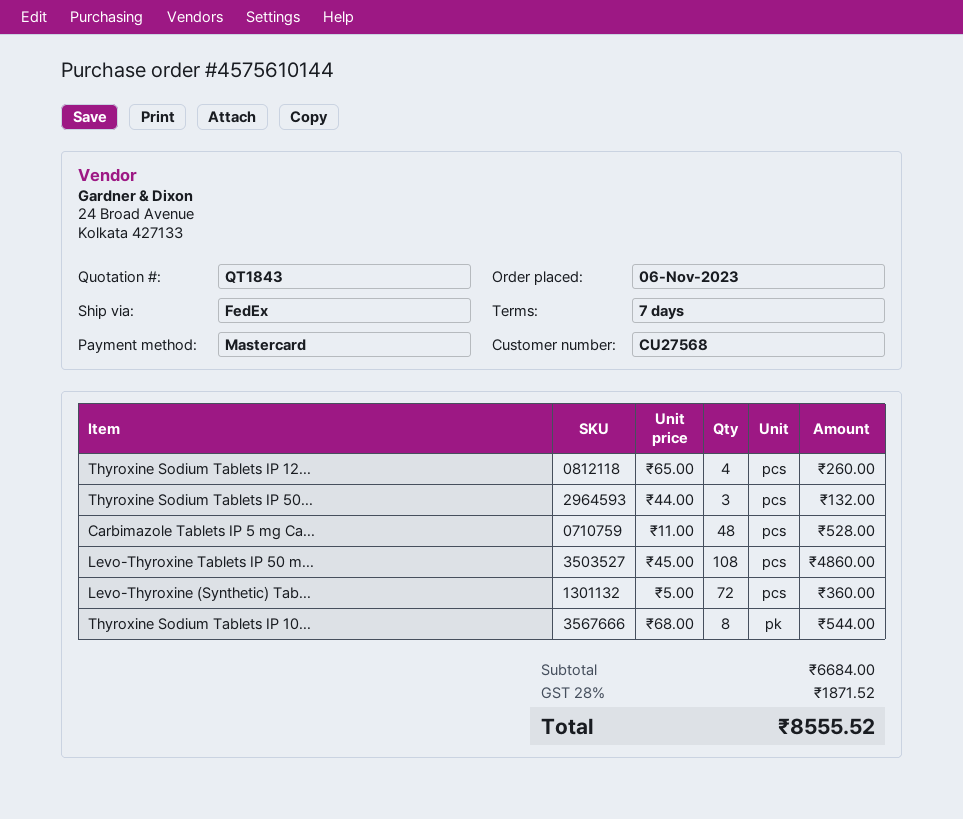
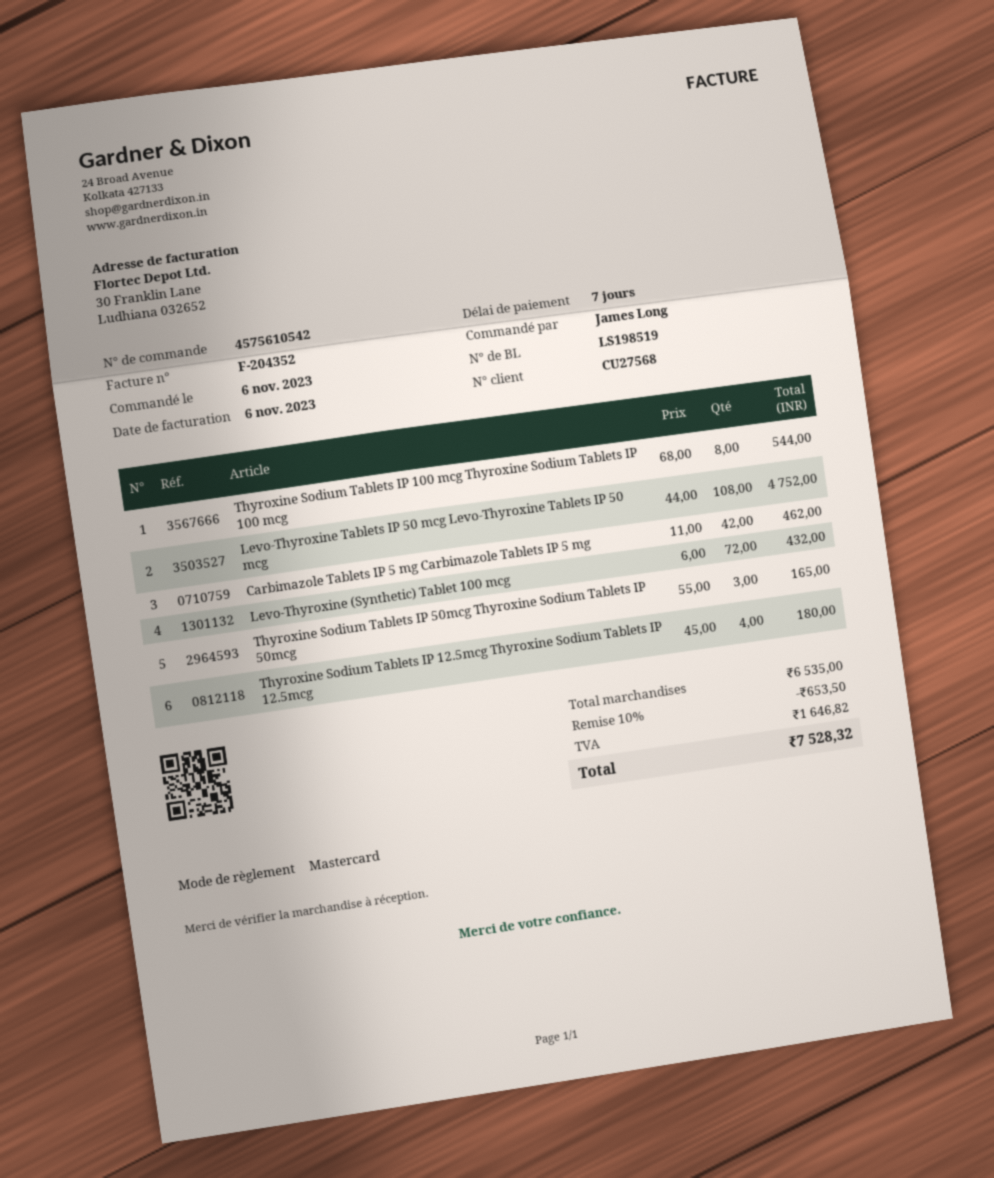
order number: 4575610144 -> 4575610542
Thyroxine Sodium Tablets IP 12...: 4 x 65.00 = 260.00 -> 4 x 45.00 = 180.00
Thyroxine Sodium Tablets IP 50...: 3 x 44.00 = 132.00 -> 3 x 55.00 = 165.00
Carbimazole Tablets IP 5 mg Ca...: 48 x 11.00 = 528.00 -> 42 x 11.00 = 462.00
Levo-Thyroxine Tablets IP 50 m...: 108 x 45.00 = 4860.00 -> 108 x 44.00 = 4752.00
Levo-Thyroxine (Synthetic) Tab...: 72 x 5.00 = 360.00 -> 72 x 6.00 = 432.00
subtotal: 6684.00 -> 6535.00
discount: none -> 10% = 653.50
tax: 1871.52 -> 1646.82
total: 8555.52 -> 7528.32

